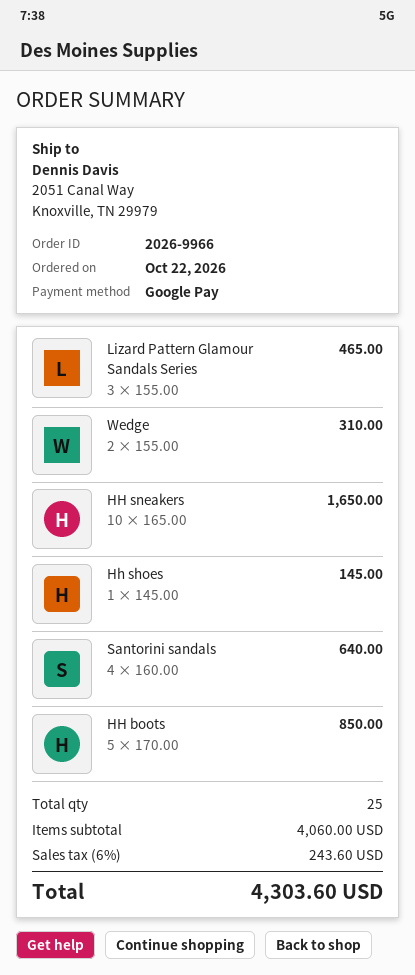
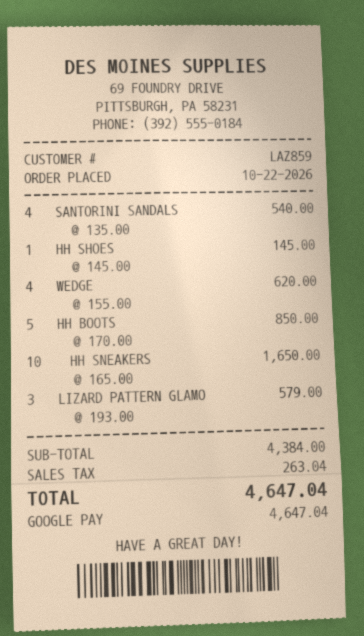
Lizard Pattern Glamour Sandals Series: 3 x 155.00 = 465.00 -> 3 x 193.00 = 579.00
Wedge: 2 x 155.00 = 310.00 -> 4 x 155.00 = 620.00
Santorini sandals: 4 x 160.00 = 640.00 -> 4 x 135.00 = 540.00
subtotal: 4060.00 -> 4384.00
tax: 243.60 -> 263.04
total: 4303.60 -> 4647.04

